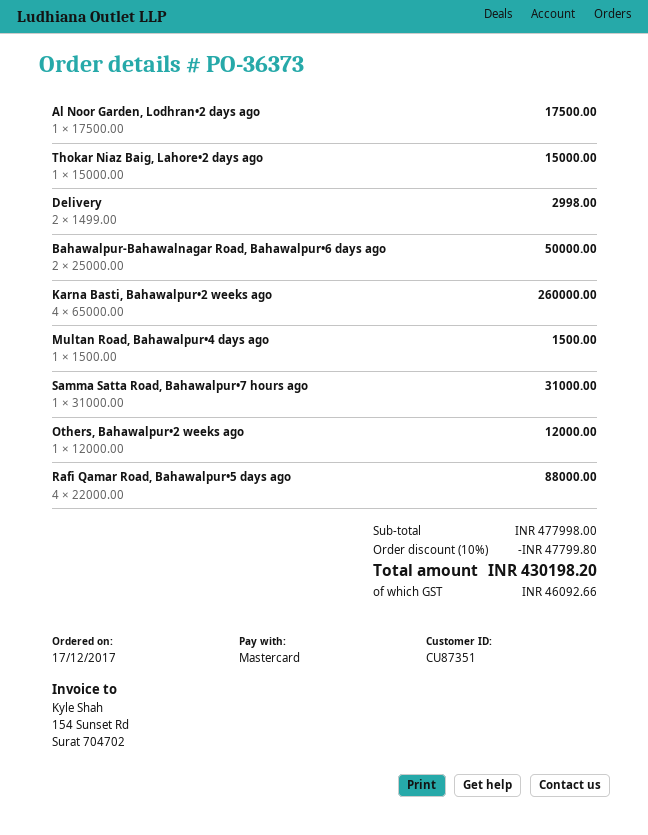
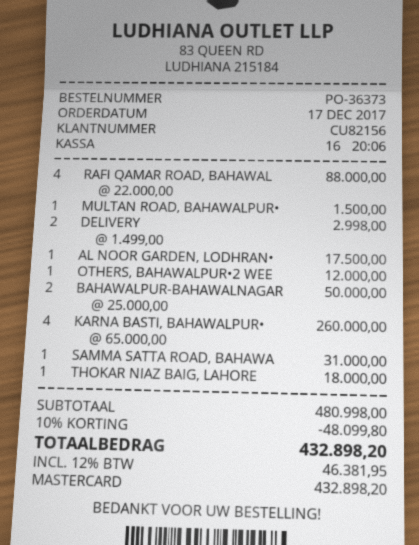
customer number: CU87351 -> CU82156
Thokar Niaz Baig, Lahore•2 days ago: 1 x 15000.00 = 15000.00 -> 1 x 18000.00 = 18000.00
subtotal: 477998.00 -> 480998.00
discount: 10% = 47799.80 -> 10% = 48099.80
tax: 46092.66 -> 46381.95
total: 430198.20 -> 432898.20

